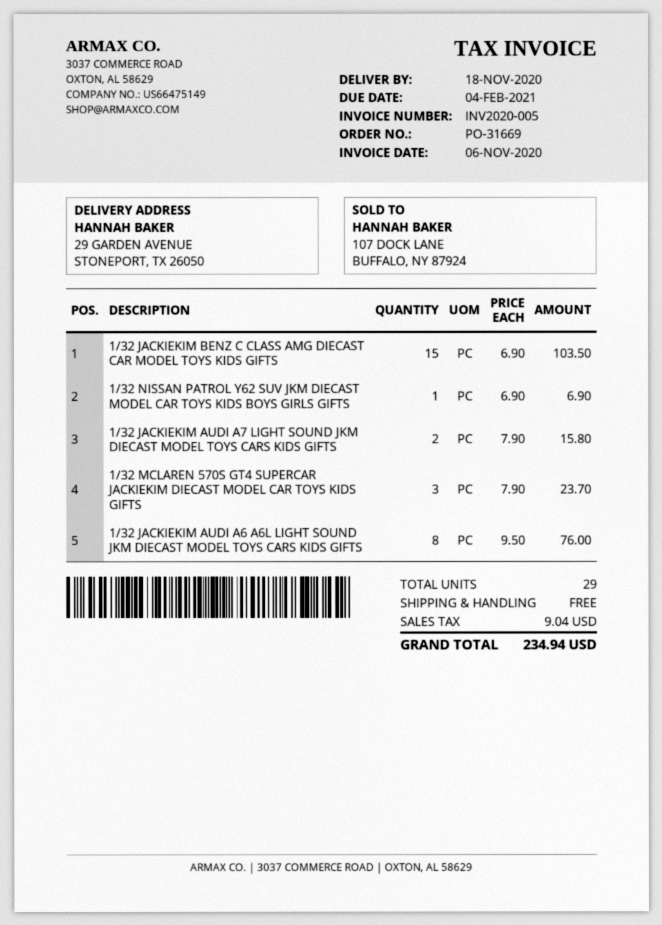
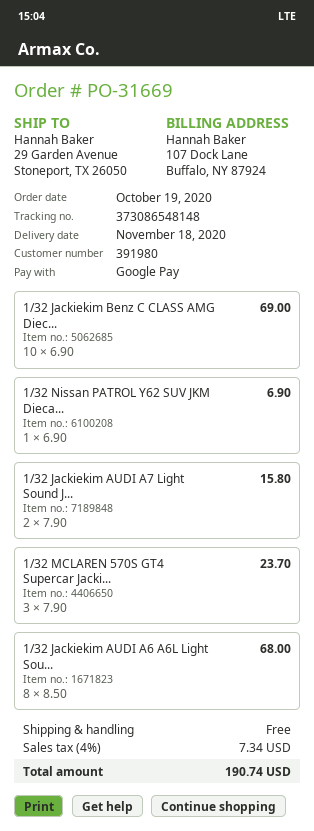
1/32 JACKIEKIM BENZ C CLASS AMG DIECAST CAR MODEL TOYS KIDS GIFTS: 15 x 6.90 = 103.50 -> 10 x 6.90 = 69.00
1/32 JACKIEKIM AUDI A6 A6L LIGHT SOUND JKM DIECAST MODEL TOYS CARS KIDS GIFTS: 8 x 9.50 = 76.00 -> 8 x 8.50 = 68.00
tax: 9.04 -> 7.34
total: 234.94 -> 190.74

